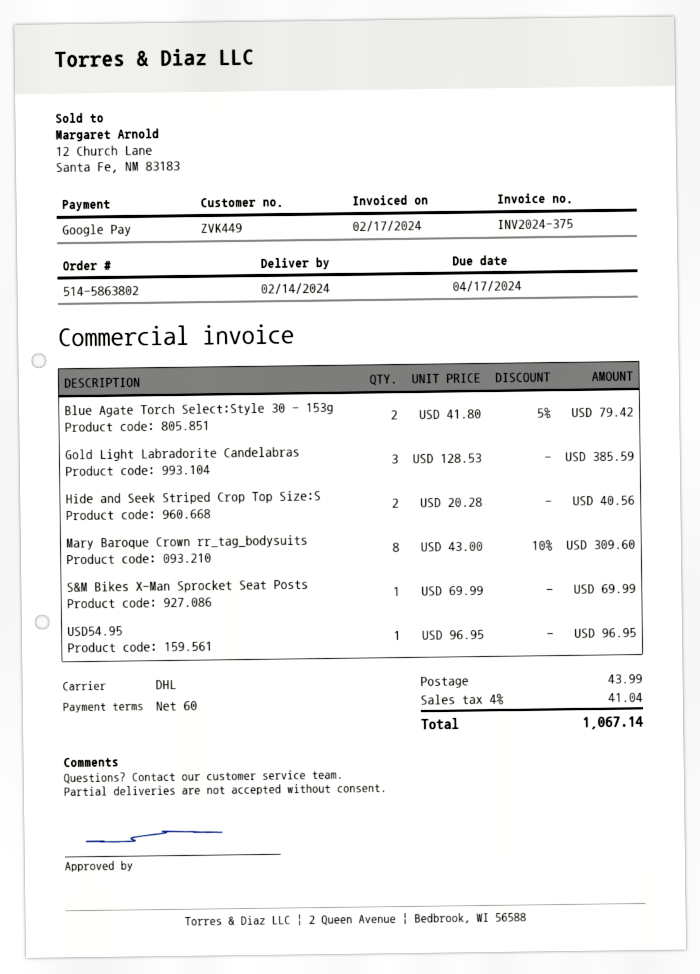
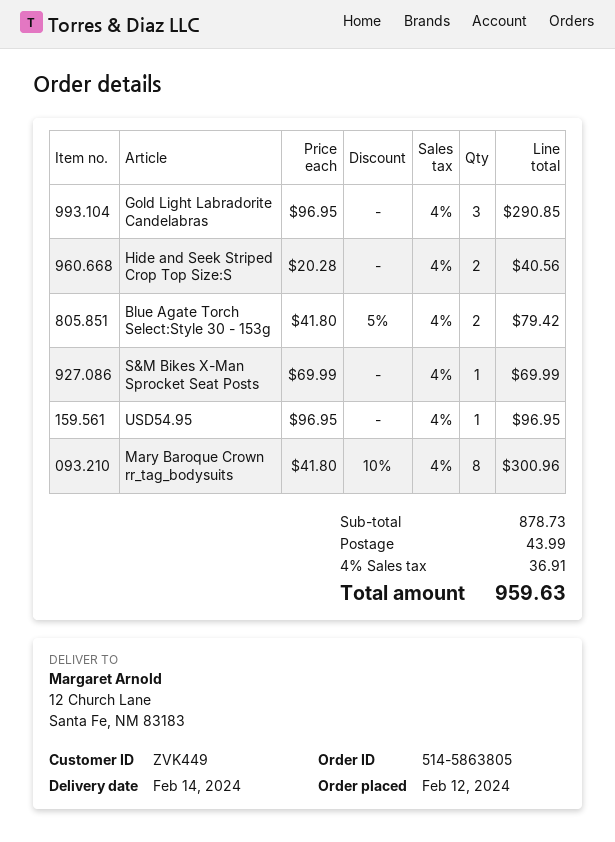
order number: 514-5863802 -> 514-5863805
Gold Light Labradorite Candelabras: 3 x 128.53 = 385.59 -> 3 x 96.95 = 290.85
Mary Baroque Crown rr_tag_bodysuits: 8 x 43.00 - 10% = 309.60 -> 8 x 41.80 - 10% = 300.96
tax: 4% = 41.04 -> 4% = 36.91
total: 1067.14 -> 959.63

